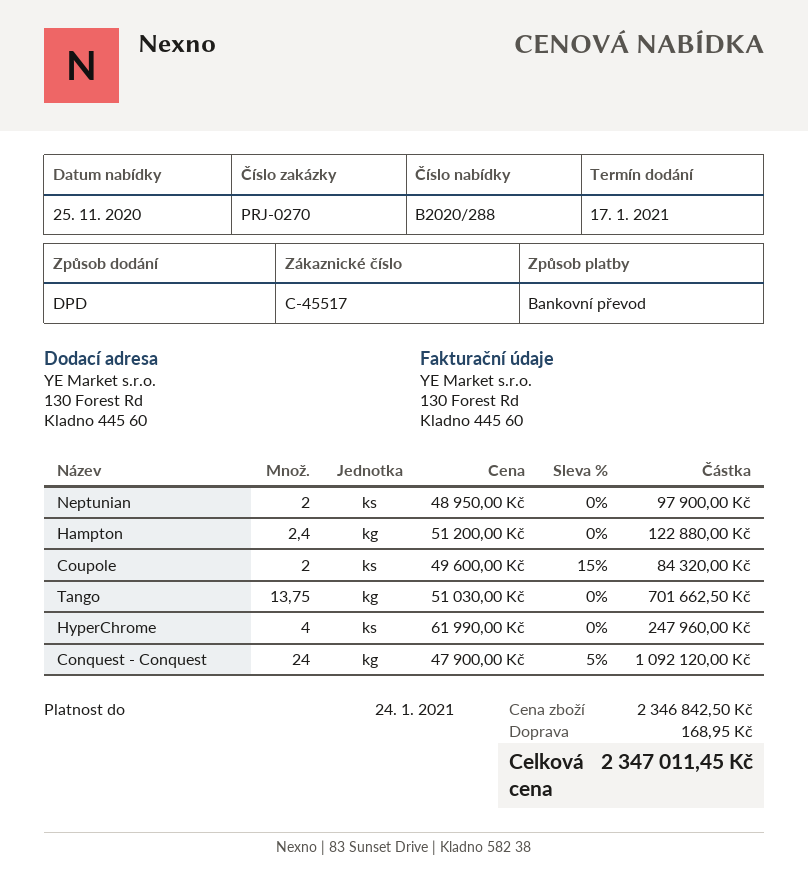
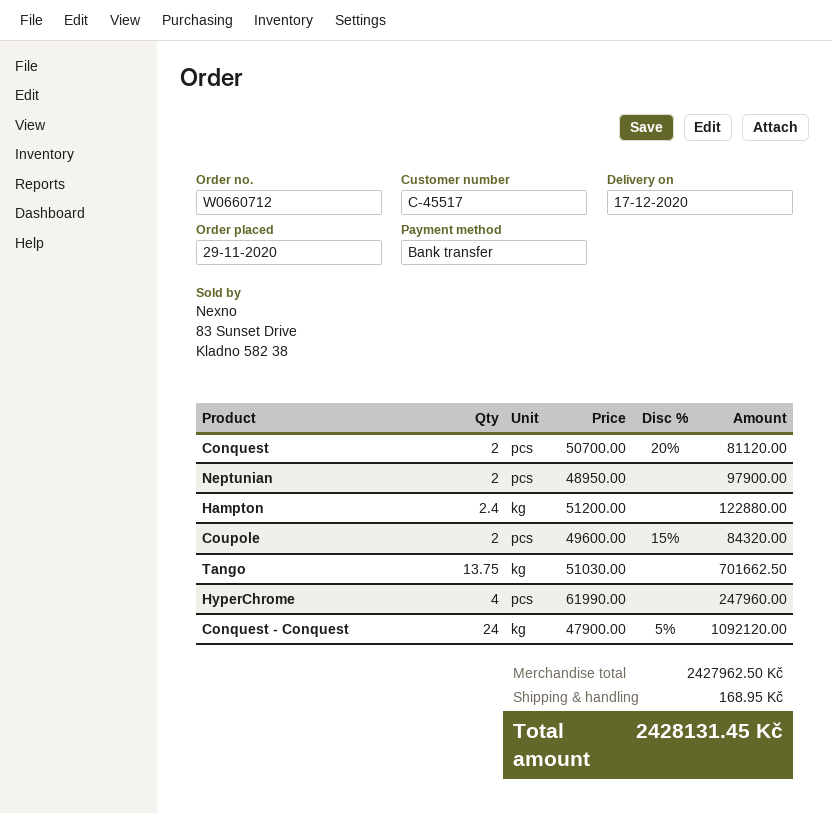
delivery date: 2021-01-17 -> 2020-12-17
Conquest: none -> 2 x 50700.00 - 20% = 81120.00
subtotal: 2346842.50 -> 2427962.50
total: 2347011.45 -> 2428131.45

